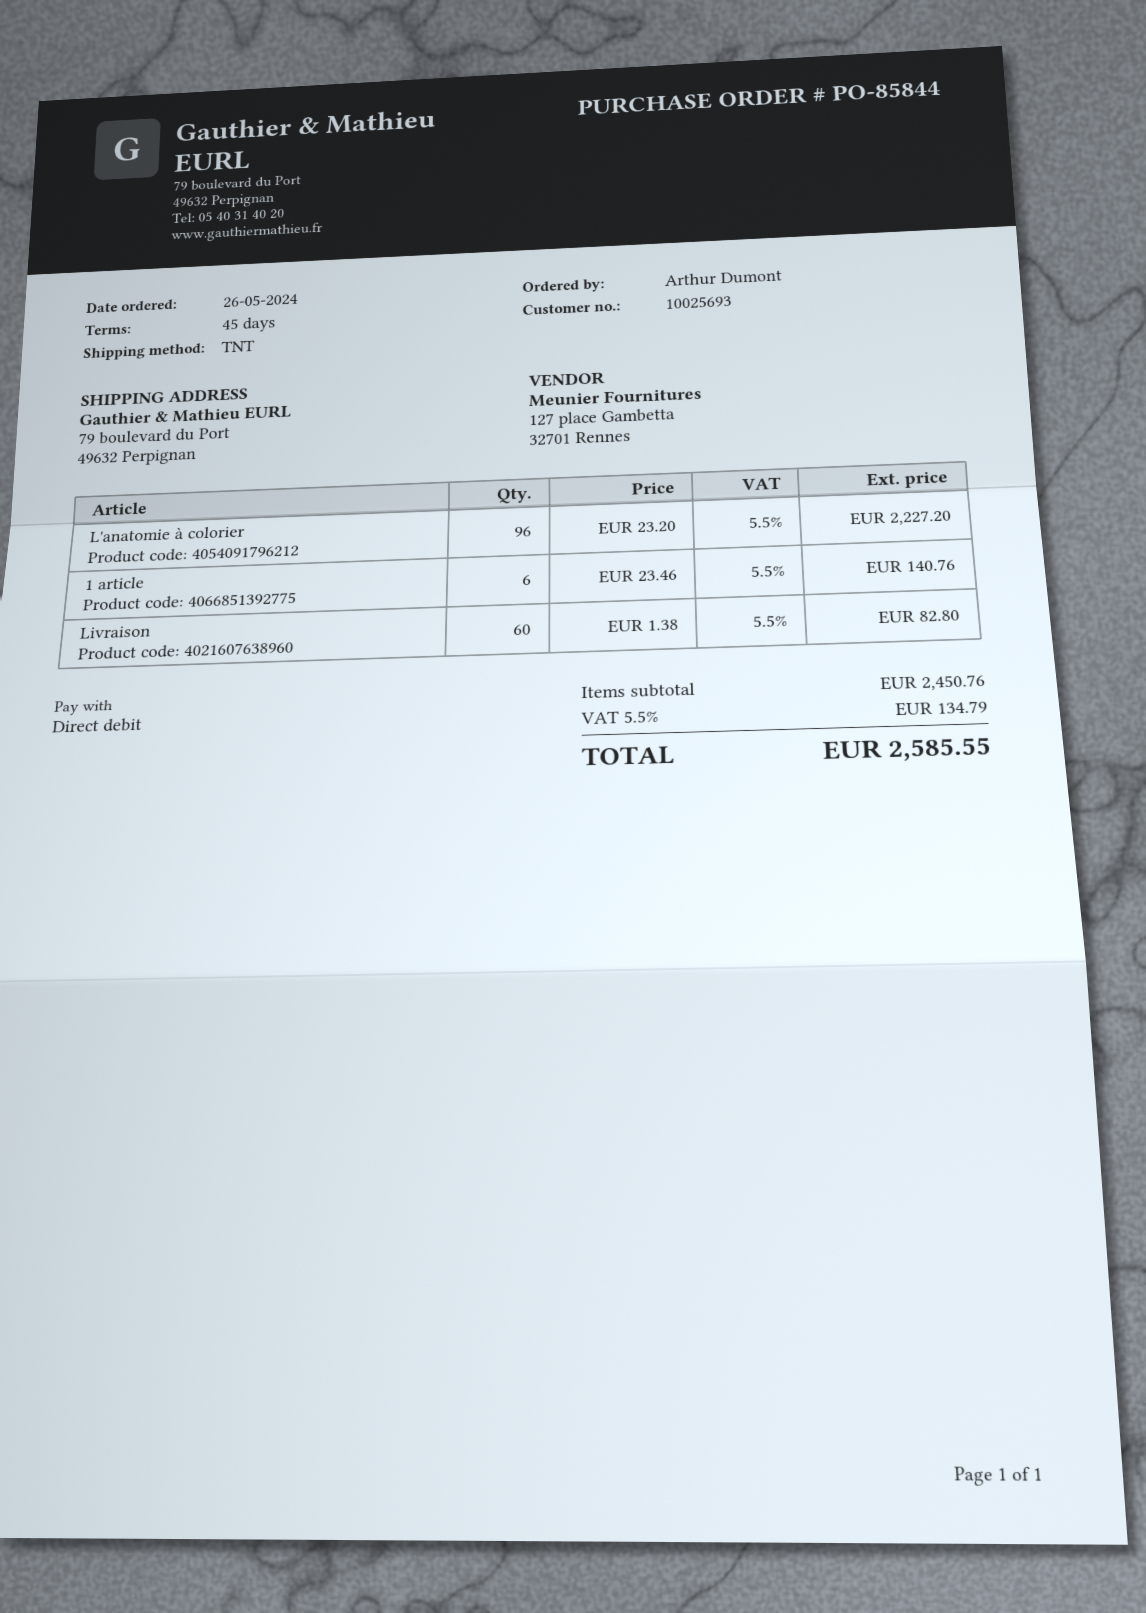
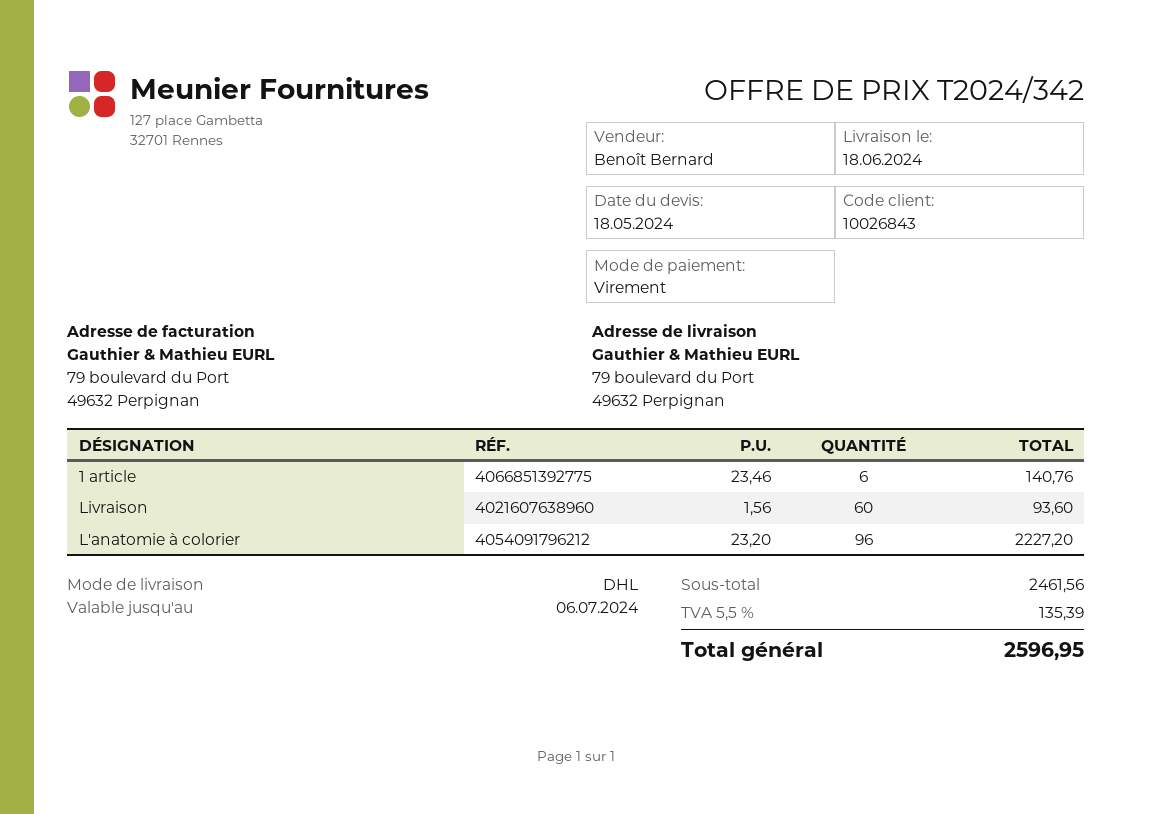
customer number: 10025693 -> 10026843
payment method: direct debit -> bank transfer
shipping method: TNT -> DHL
Livraison: 60 x 1.38 = 82.80 -> 60 x 1.56 = 93.60
subtotal: 2450.76 -> 2461.56
tax: 5.5% = 134.79 -> 5.5% = 135.39
total: 2585.55 -> 2596.95

